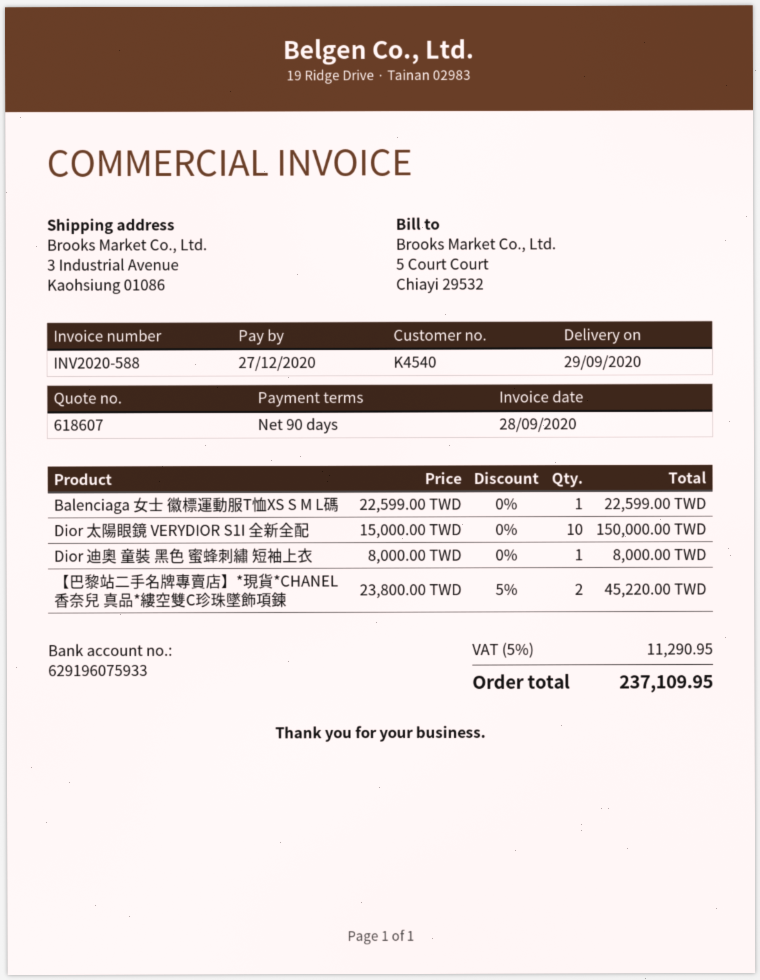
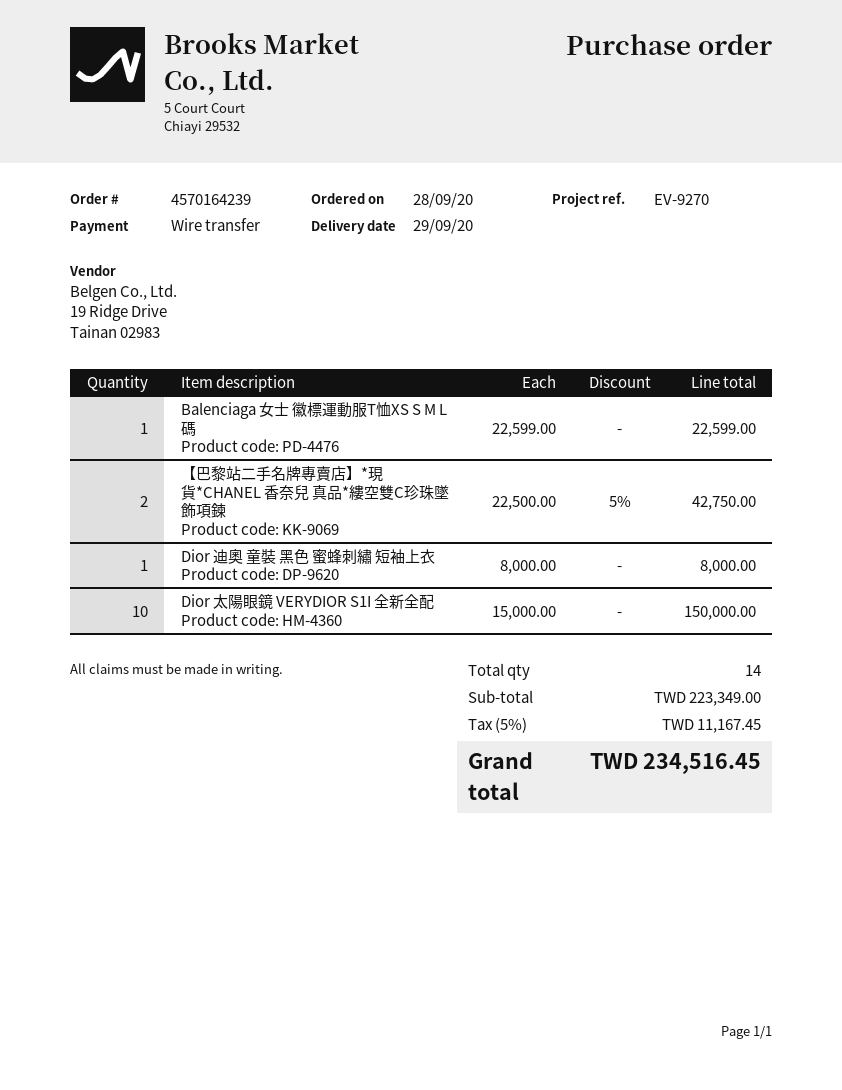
【巴黎站二手名牌專賣店】*現貨*CHANEL 香奈兒 真品*縷空雙C珍珠墜飾項鍊: 2 x 23800.00 - 5% = 45220.00 -> 2 x 22500.00 - 5% = 42750.00
tax: 5% = 11290.95 -> 5% = 11167.45
total: 237109.95 -> 234516.45

